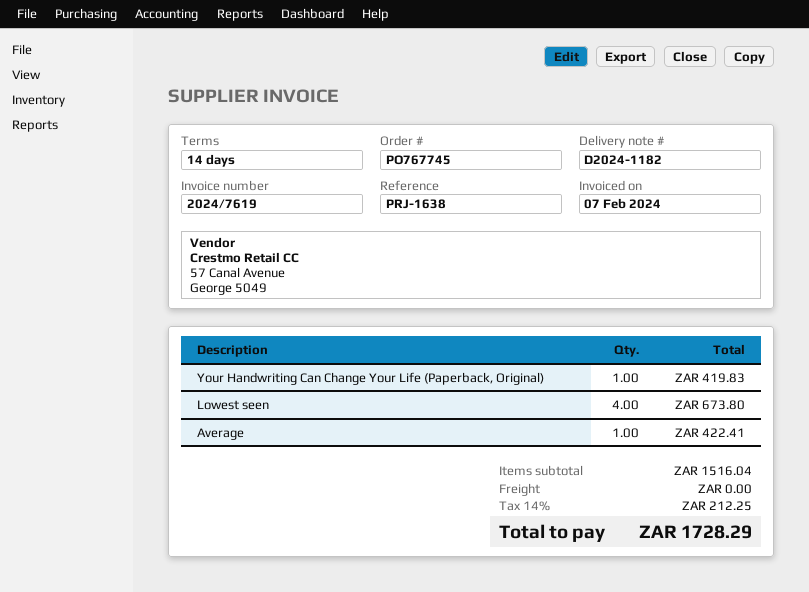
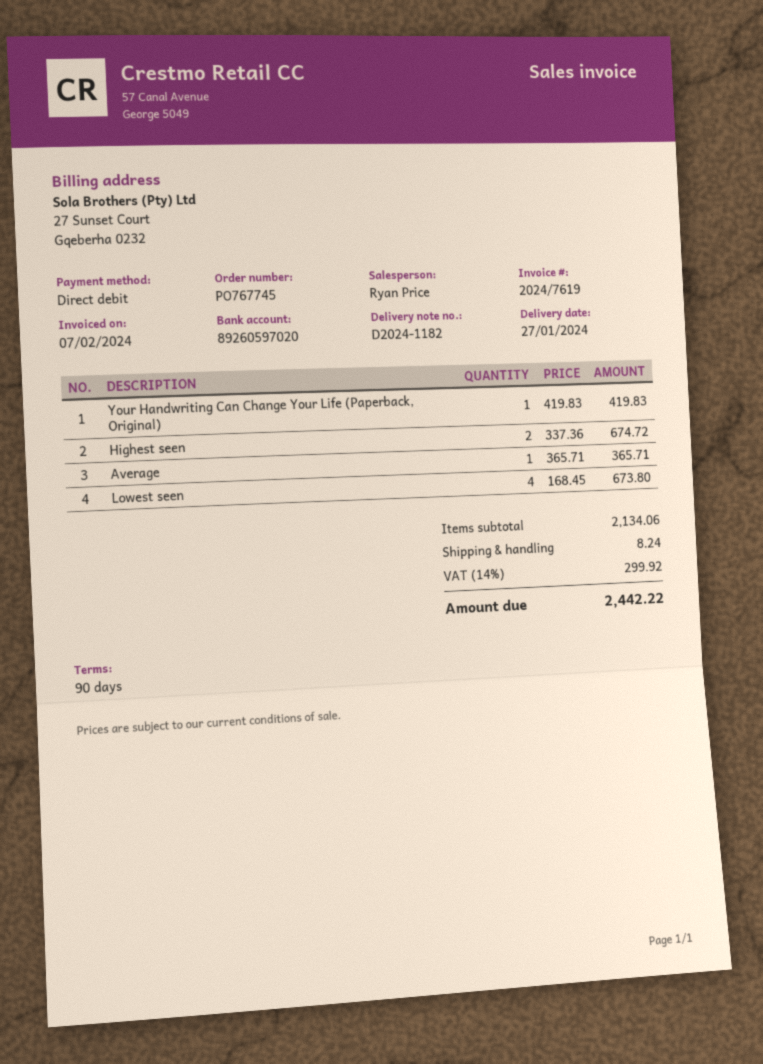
payment terms: 14 days -> 90 days
Average: 1 for 422.41 -> 1 for 365.71
Highest seen: none -> 2 for 674.72
subtotal: 1516.04 -> 2134.06
shipping: 0.00 -> 8.24
tax: 14% = 212.25 -> 14% = 299.92
total: 1728.29 -> 2442.22

